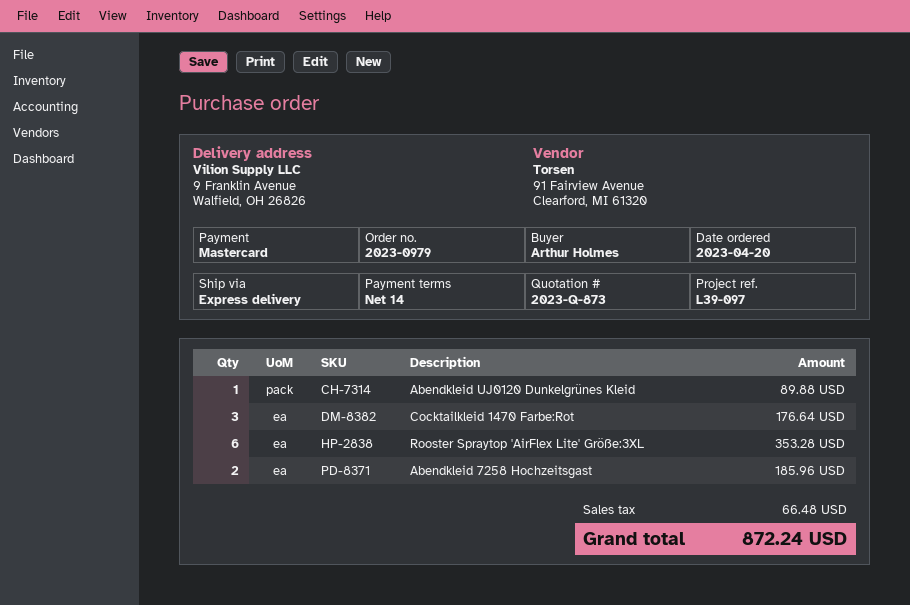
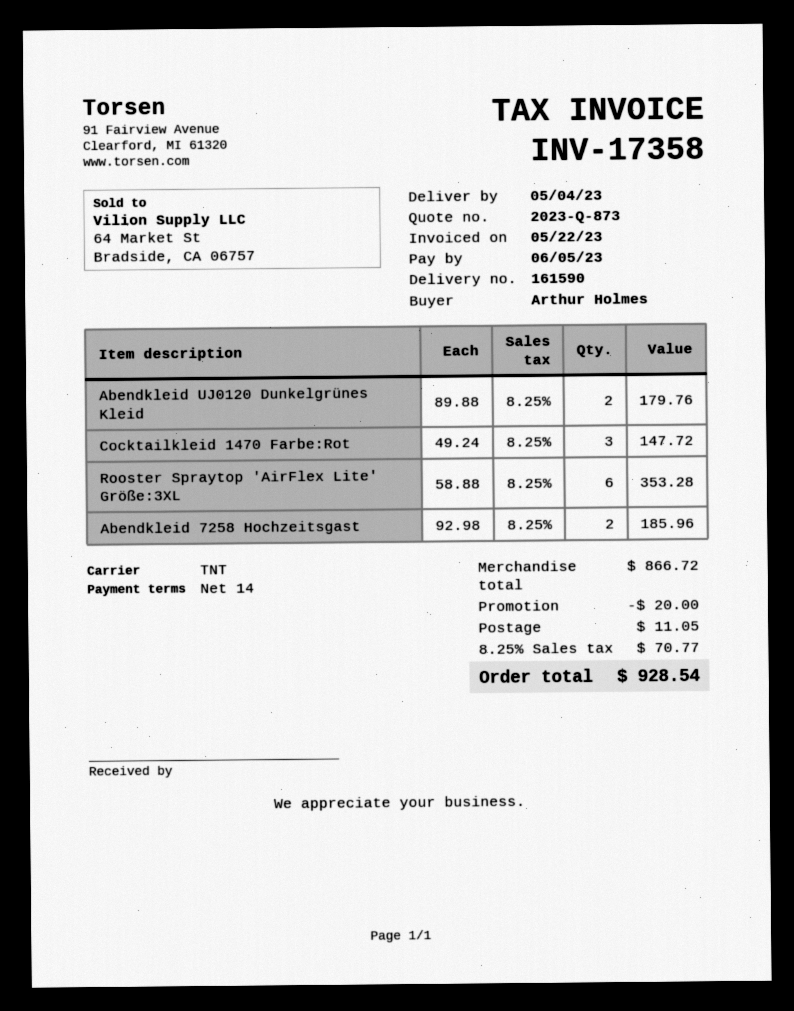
shipping method: express -> TNT
Abendkleid UJ0120 Dunkelgrünes Kleid: 1 for 89.88 -> 2 for 179.76
Cocktailkleid 1470 Farbe:Rot: 3 for 176.64 -> 3 for 147.72
discount: none -> 20.00
shipping: none -> 11.05
tax: 66.48 -> 70.77
total: 872.24 -> 928.54

